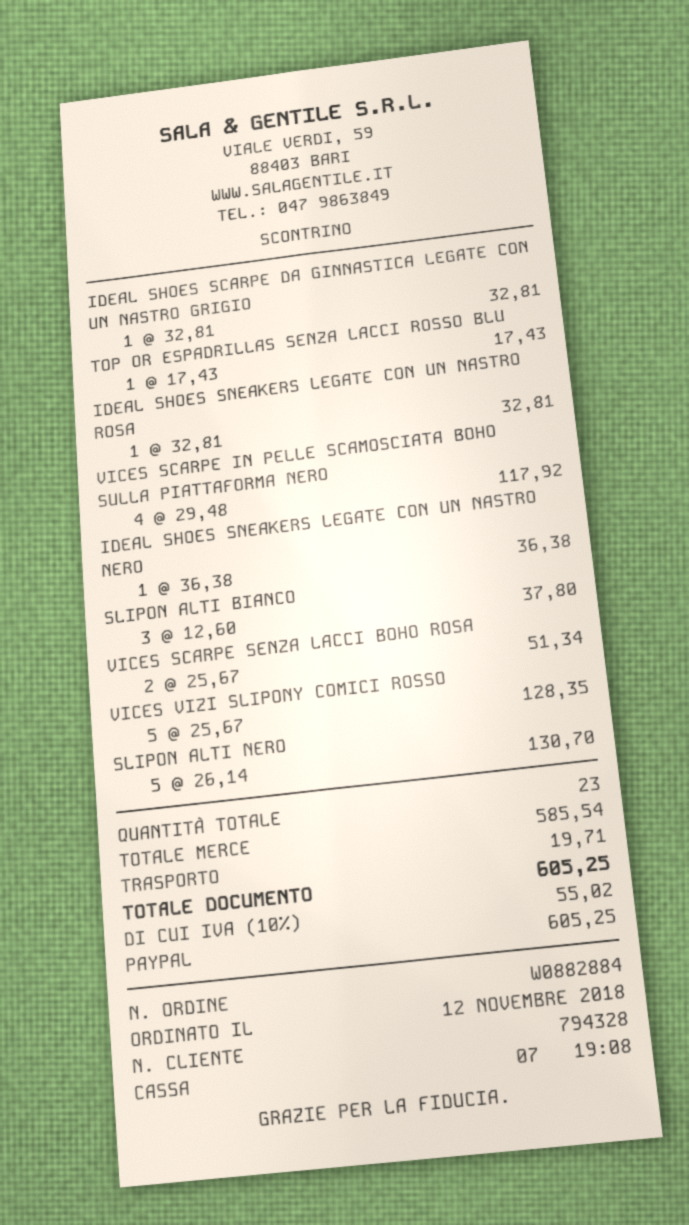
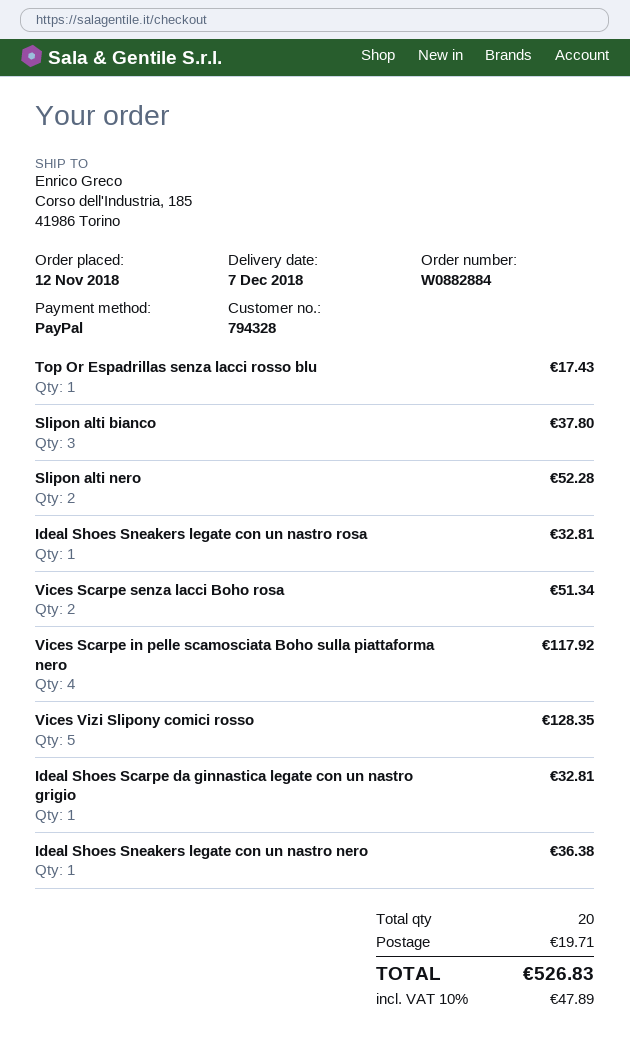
SLIPON ALTI NERO: 5 for 130.70 -> 2 for 52.28
total quantity: 23 -> 20
tax: 10% = 55.02 -> 10% = 47.89
total: 605.25 -> 526.83

